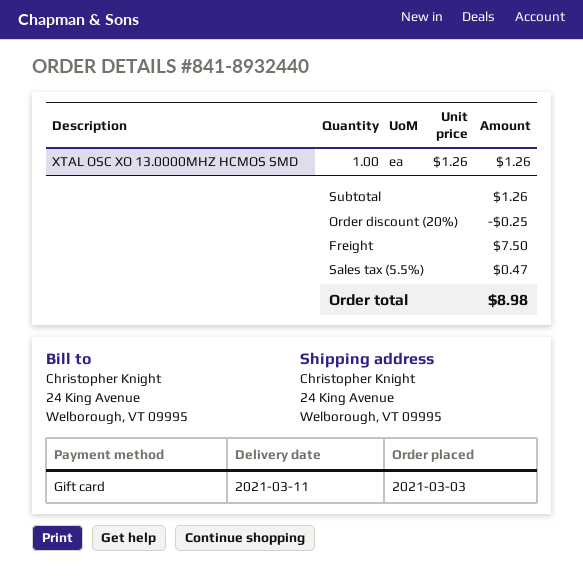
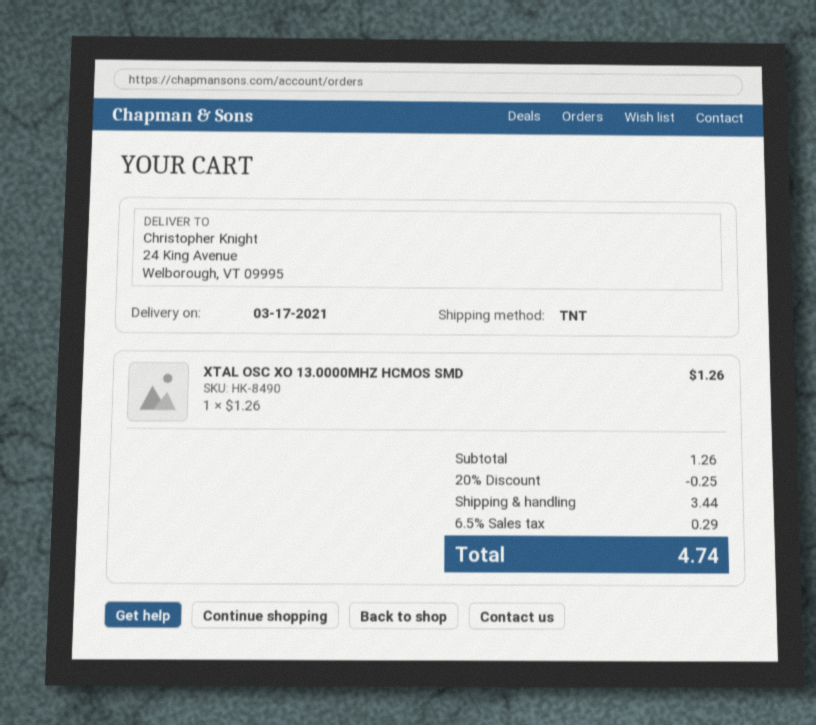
delivery date: 2021-03-11 -> 2021-03-17
shipping: 7.50 -> 3.44
tax: 5.5% = 0.47 -> 6.5% = 0.29
total: 8.98 -> 4.74

